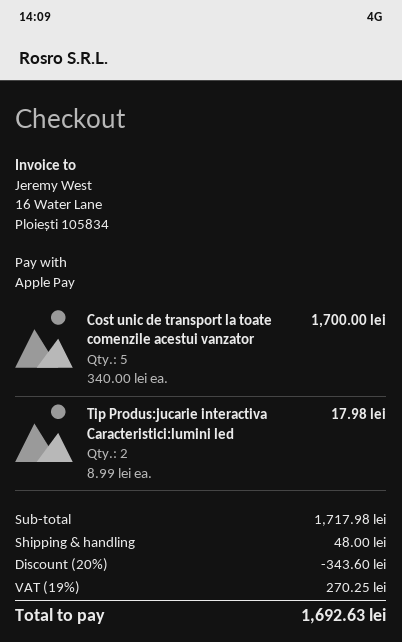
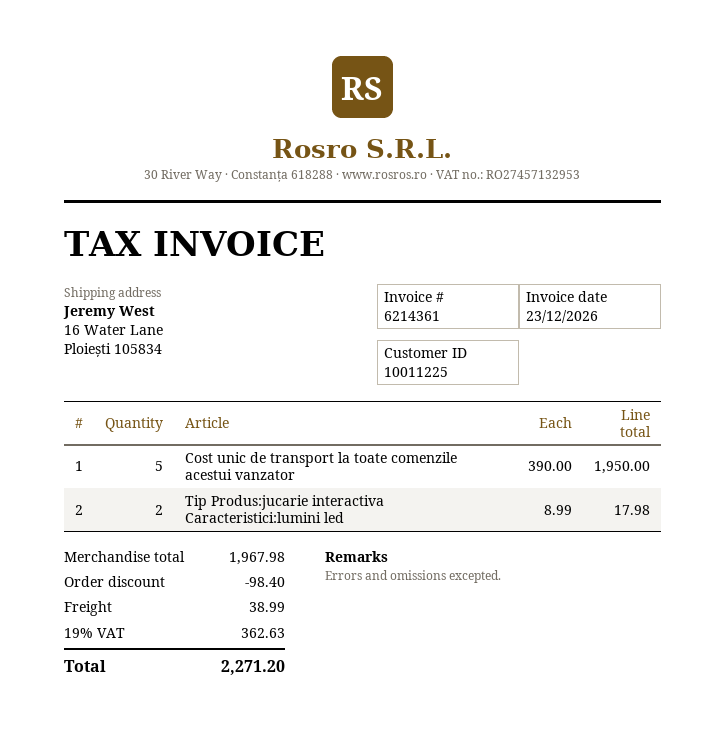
Cost unic de transport la toate comenzile acestui vanzator: 5 x 340.00 = 1700.00 -> 5 x 390.00 = 1950.00
subtotal: 1717.98 -> 1967.98
discount: 343.60 -> 98.40
shipping: 48.00 -> 38.99
tax: 19% = 270.25 -> 19% = 362.63
total: 1692.63 -> 2271.20

